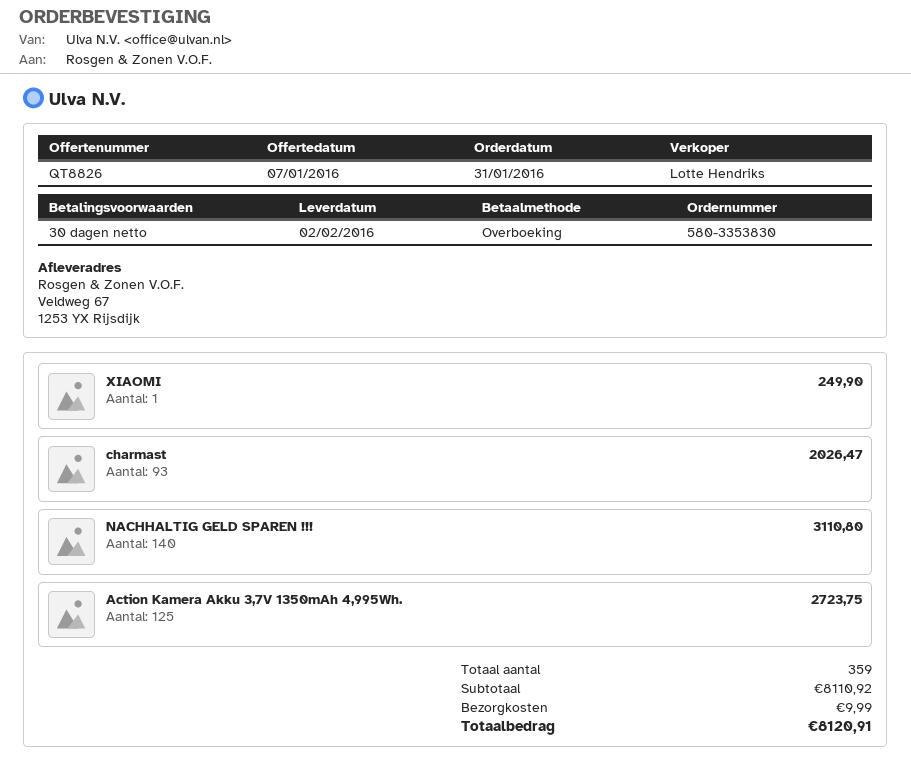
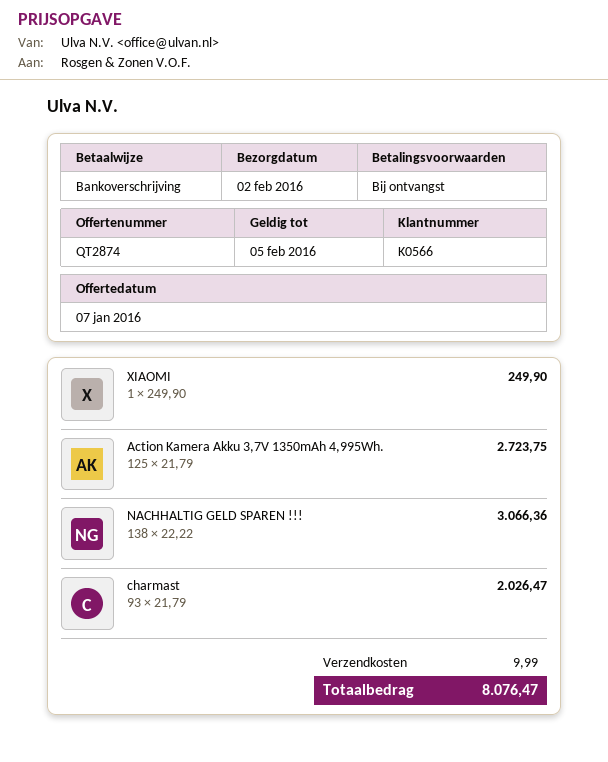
quote number: QT8826 -> QT2874
payment terms: 30 days -> on receipt
NACHHALTIG GELD SPAREN !!!: 140 for 3110.80 -> 138 for 3066.36
total: 8120.91 -> 8076.47

